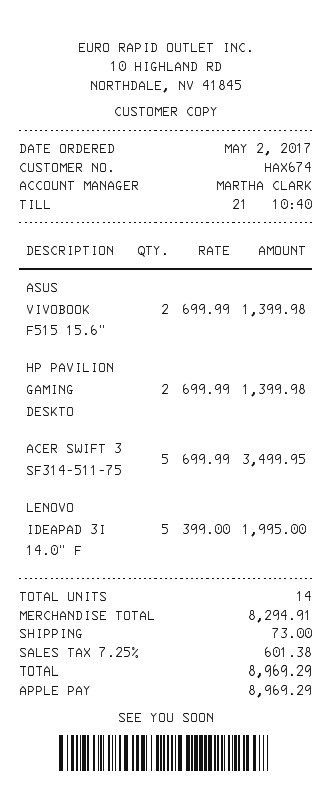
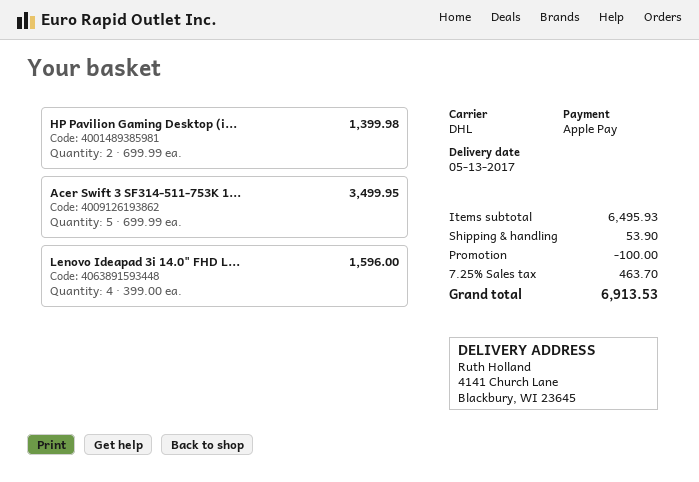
ASUS VIVOBOOK F515 15.6": 2 x 699.99 = 1399.98 -> none
LENOVO IDEAPAD 3I 14.0" F: 5 x 399.00 = 1995.00 -> 4 x 399.00 = 1596.00
subtotal: 8294.91 -> 6495.93
discount: none -> 100.00
shipping: 73.00 -> 53.90
tax: 7.25% = 601.38 -> 7.25% = 463.70
total: 8969.29 -> 6913.53

